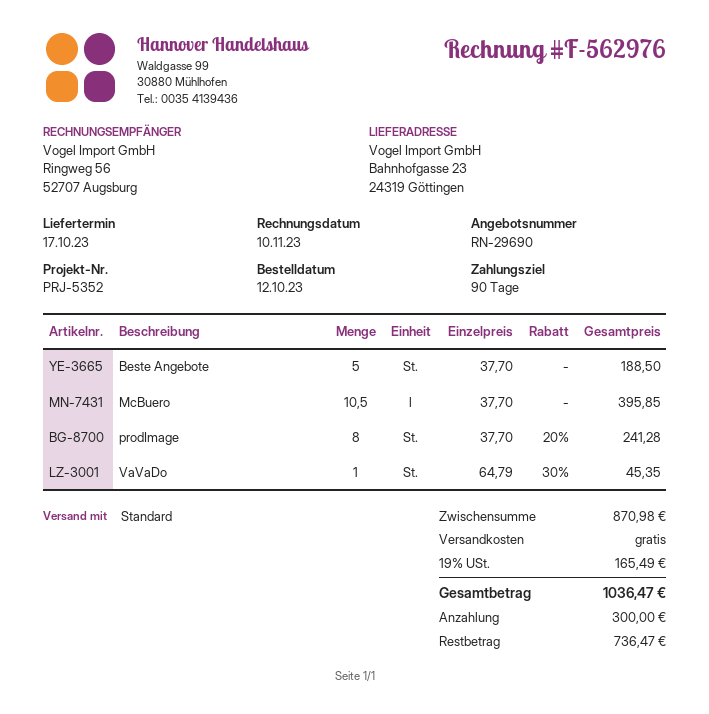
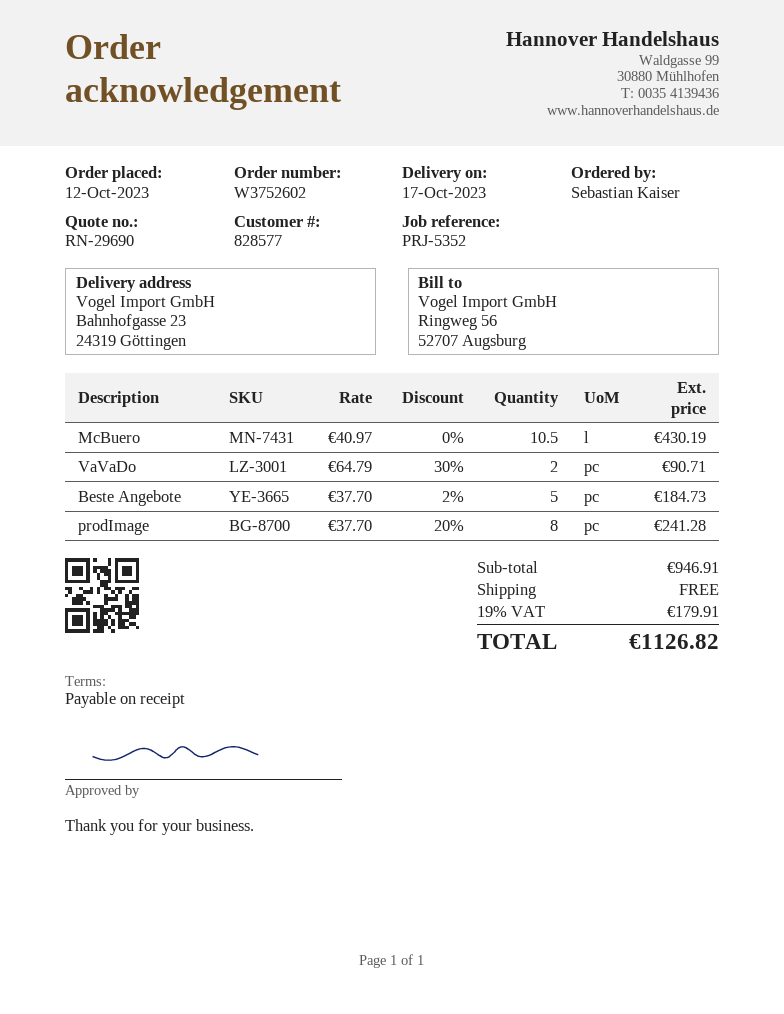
payment terms: 90 days -> on receipt
Beste Angebote: 5 x 37.70 = 188.50 -> 5 x 37.70 - 2% = 184.73
McBuero: 10.5 x 37.70 = 395.85 -> 10.5 x 40.97 = 430.19
VaVaDo: 1 x 64.79 - 30% = 45.35 -> 2 x 64.79 - 30% = 90.71
subtotal: 870.98 -> 946.91
tax: 19% = 165.49 -> 19% = 179.91
total: 1036.47 -> 1126.82

